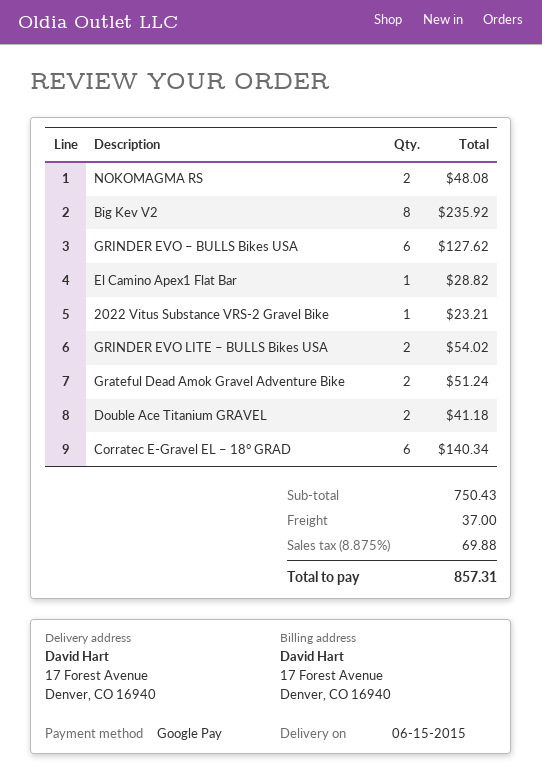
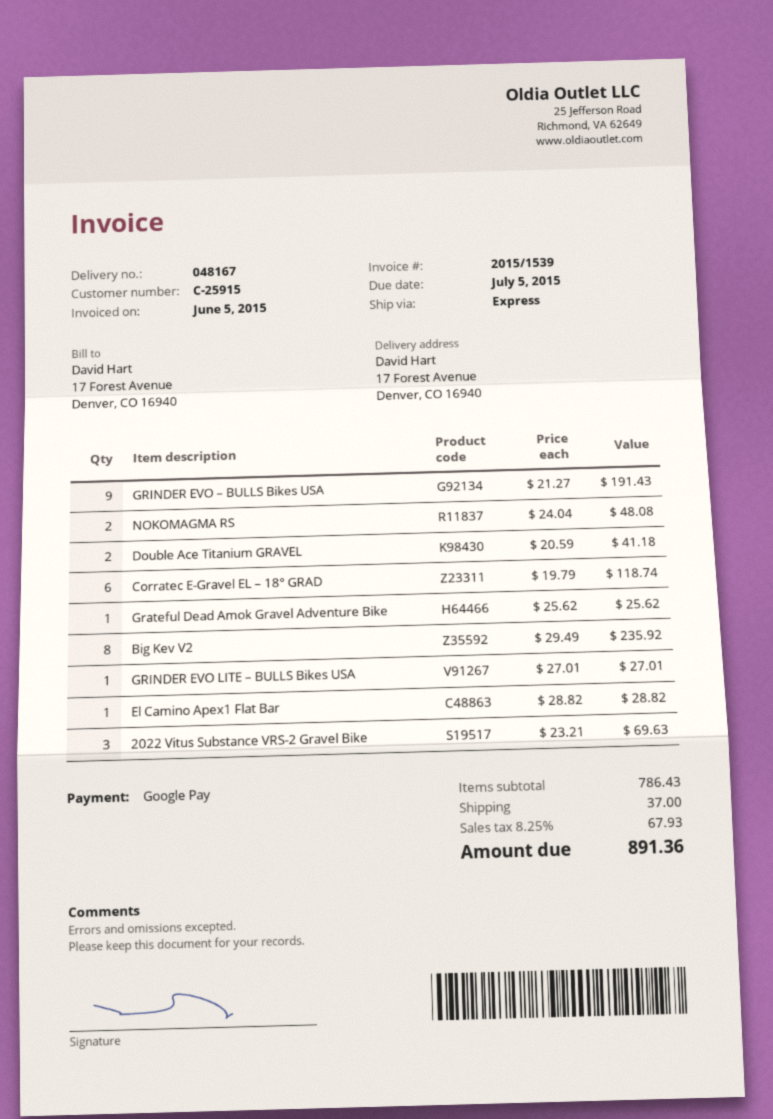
GRINDER EVO – BULLS Bikes USA: 6 for 127.62 -> 9 for 191.43
2022 Vitus Substance VRS-2 Gravel Bike: 1 for 23.21 -> 3 for 69.63
GRINDER EVO LITE – BULLS Bikes USA: 2 for 54.02 -> 1 for 27.01
Grateful Dead Amok Gravel Adventure Bike: 2 for 51.24 -> 1 for 25.62
Corratec E-Gravel EL – 18° GRAD: 6 for 140.34 -> 6 for 118.74
subtotal: 750.43 -> 786.43
tax: 8.875% = 69.88 -> 8.25% = 67.93
total: 857.31 -> 891.36

